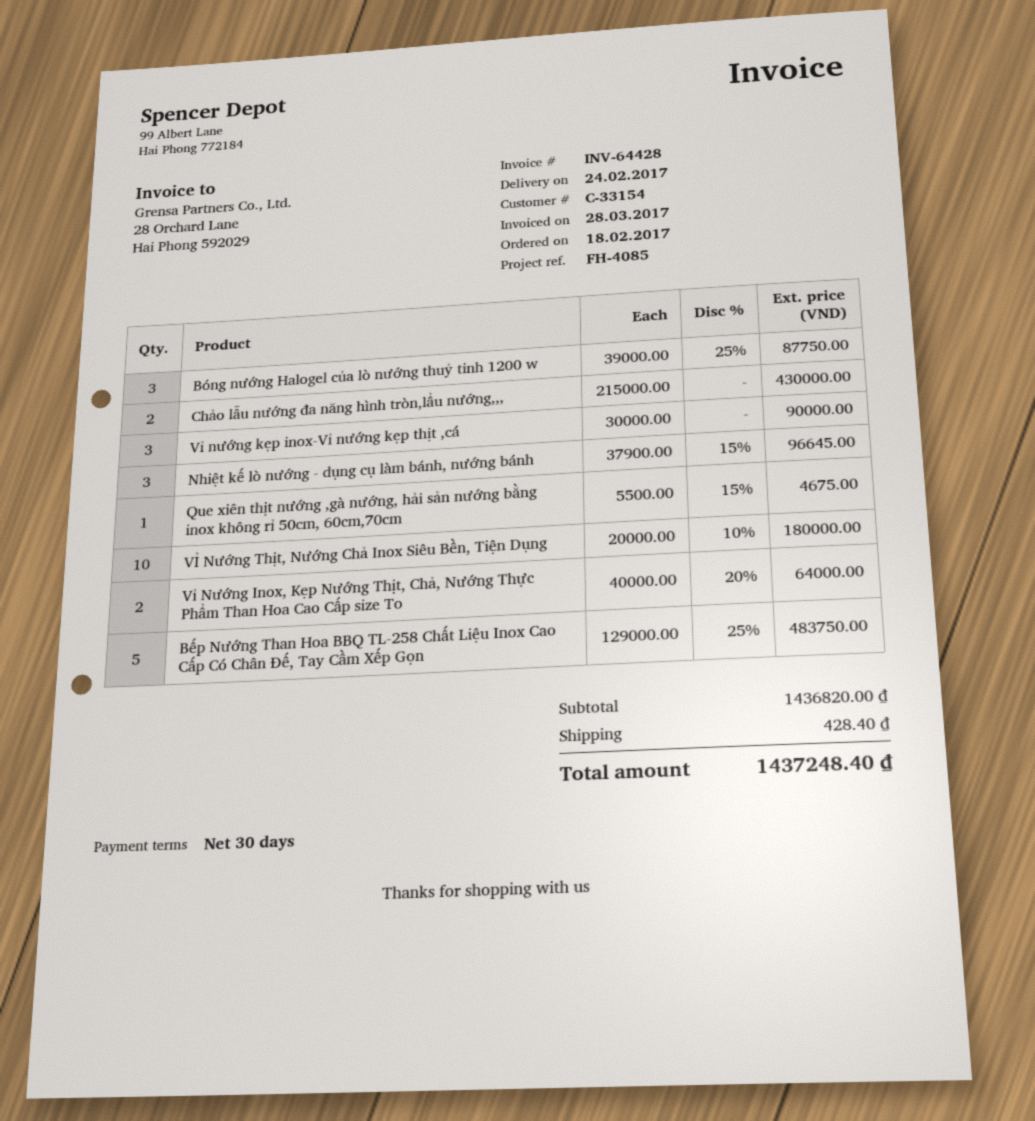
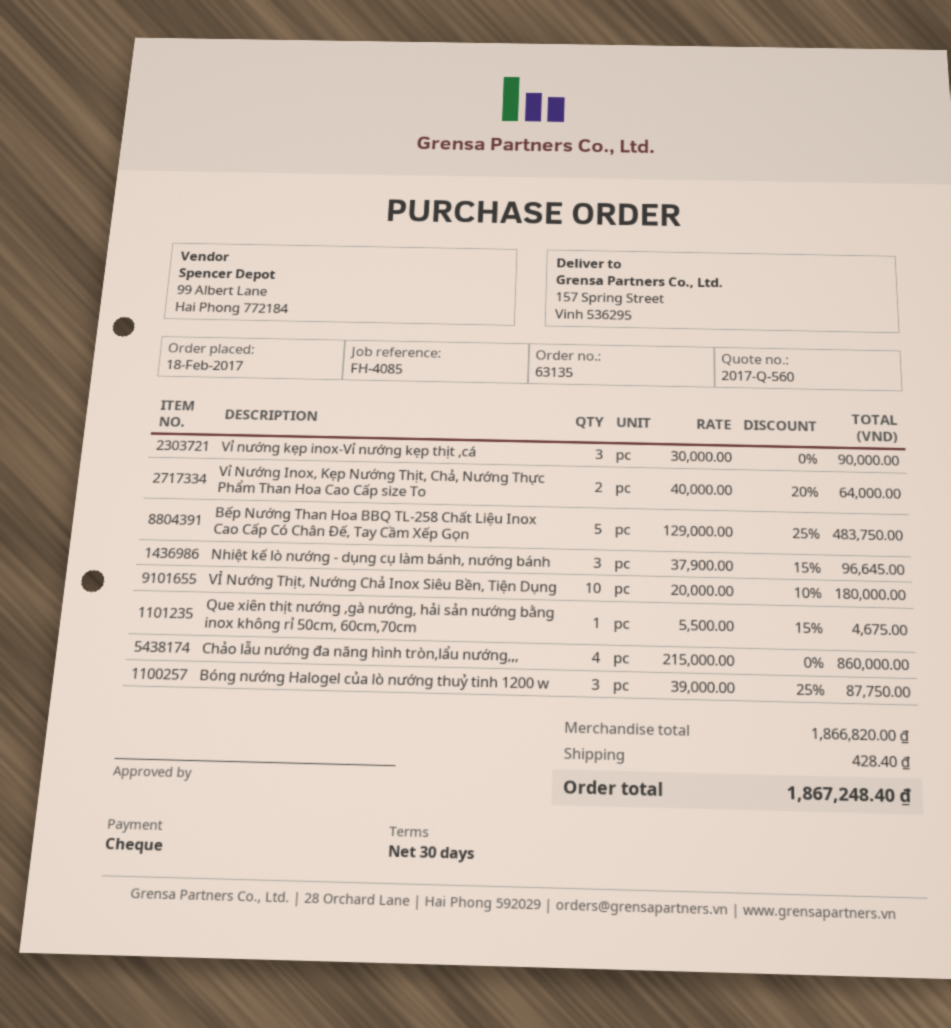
Chảo lẫu nướng đa năng hình tròn,lẩu nướng,,,: 2 x 215000.00 = 430000.00 -> 4 x 215000.00 = 860000.00
subtotal: 1436820.00 -> 1866820.00
total: 1437248.40 -> 1867248.40

